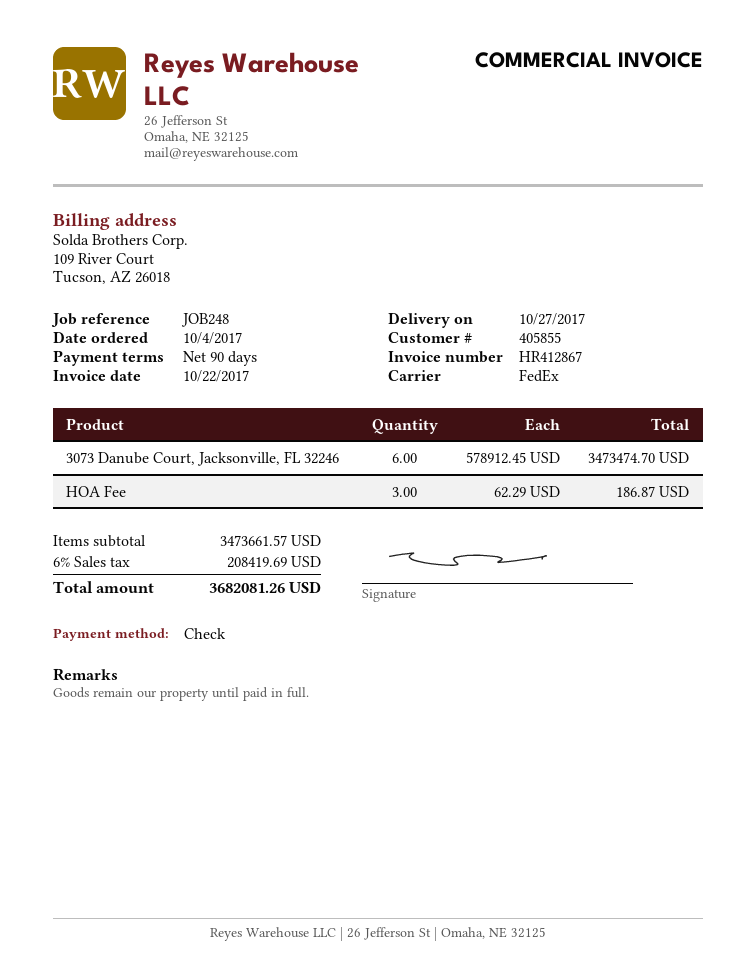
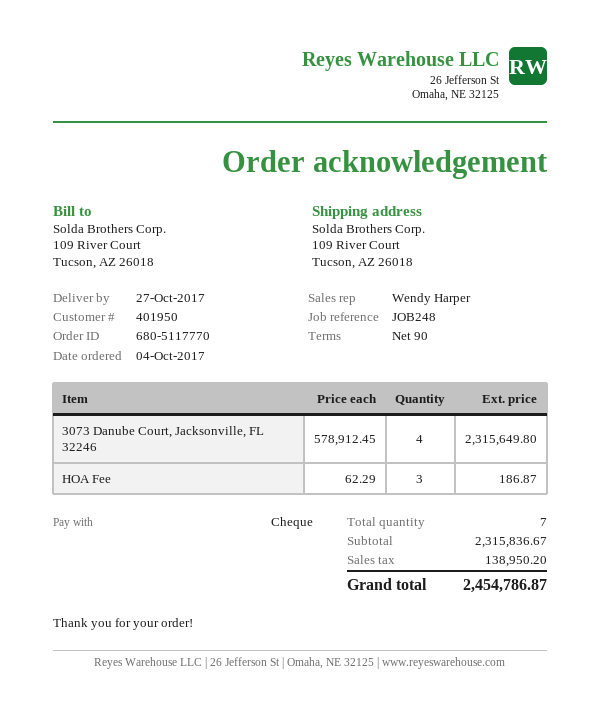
customer number: 405855 -> 401950
3073 Danube Court, Jacksonville, FL 32246: 6 x 578912.45 = 3473474.70 -> 4 x 578912.45 = 2315649.80
subtotal: 3473661.57 -> 2315836.67
tax: 208419.69 -> 138950.20
total: 3682081.26 -> 2454786.87

